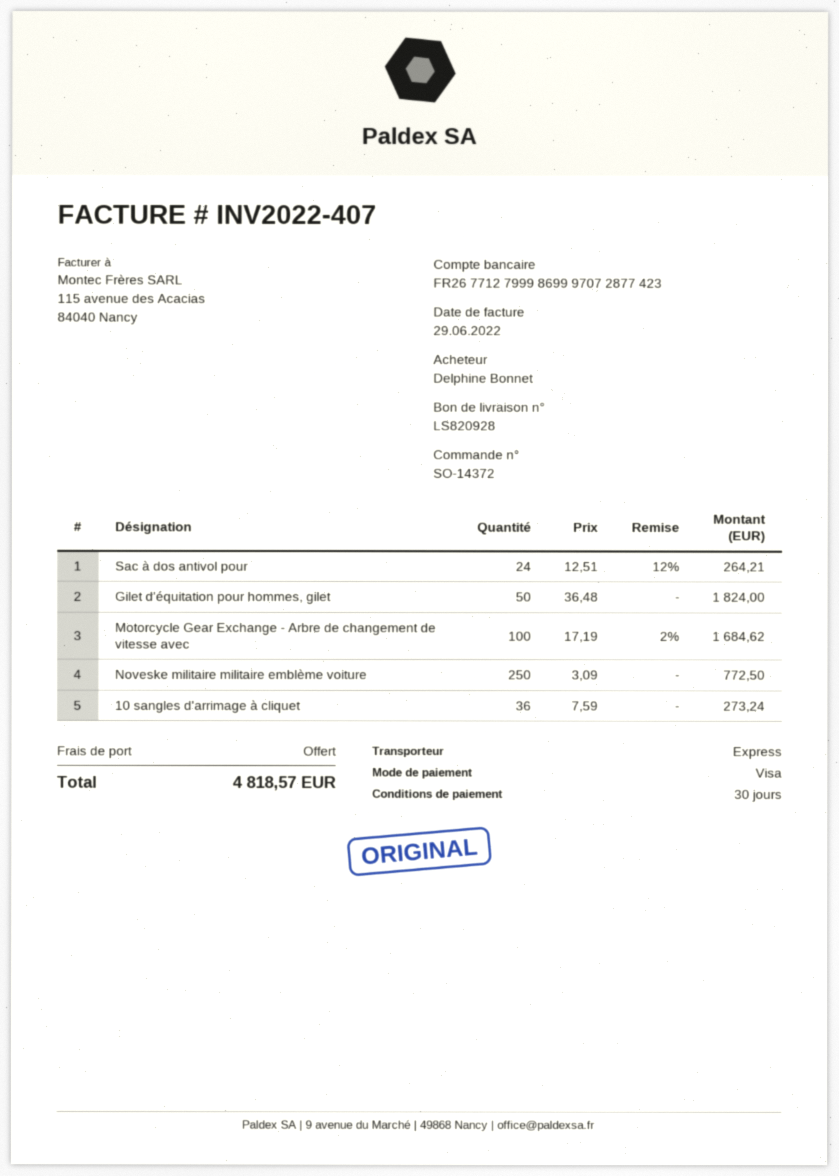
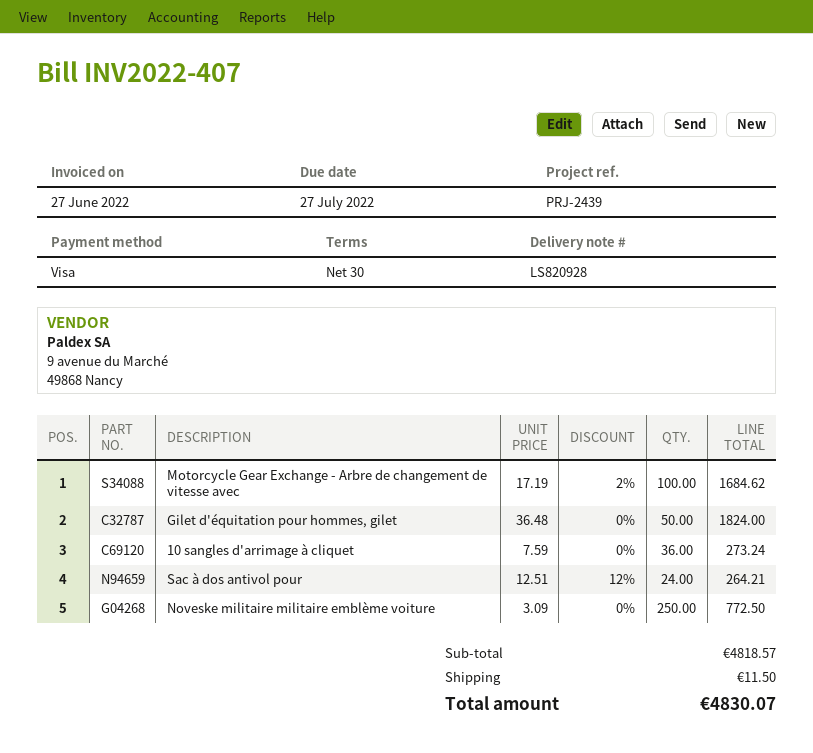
invoice date: 2022-06-29 -> 2022-06-27
shipping: 0.00 -> 11.50
total: 4818.57 -> 4830.07

